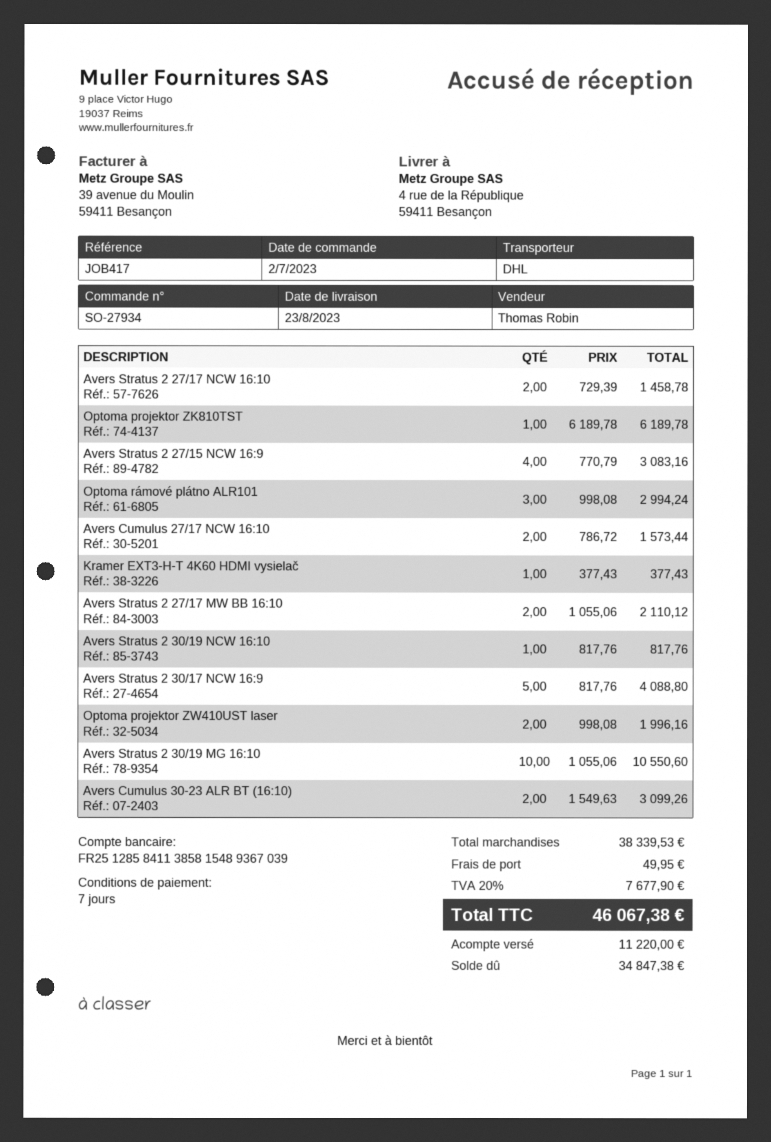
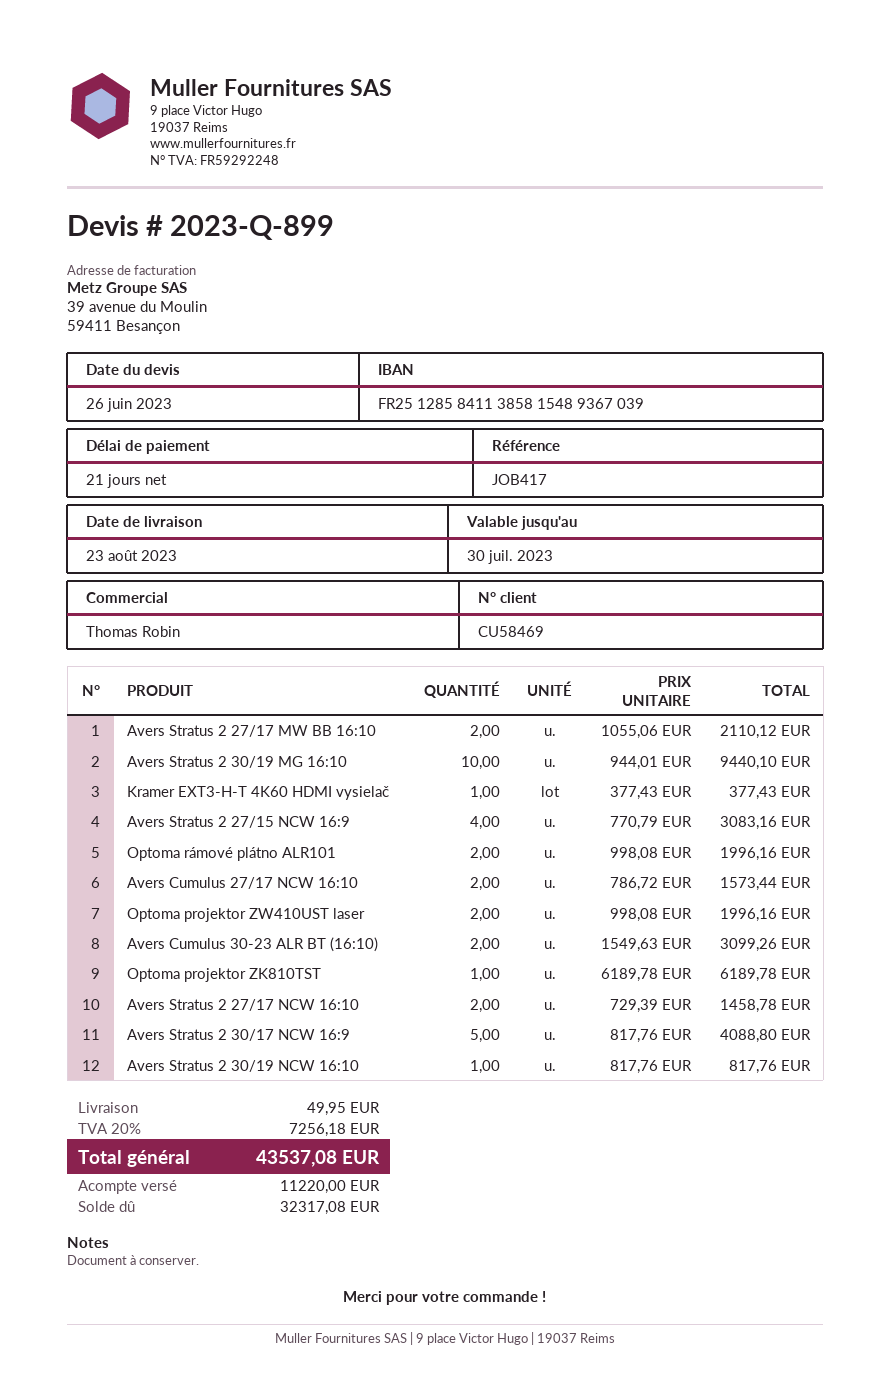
payment terms: 7 days -> 21 days
Optoma rámové plátno ALR101: 3 x 998.08 = 2994.24 -> 2 x 998.08 = 1996.16
Avers Stratus 2 30/19 MG 16:10: 10 x 1055.06 = 10550.60 -> 10 x 944.01 = 9440.10
tax: 20% = 7677.90 -> 20% = 7256.18
total: 46067.38 -> 43537.08
balance: 34847.38 -> 32317.08

